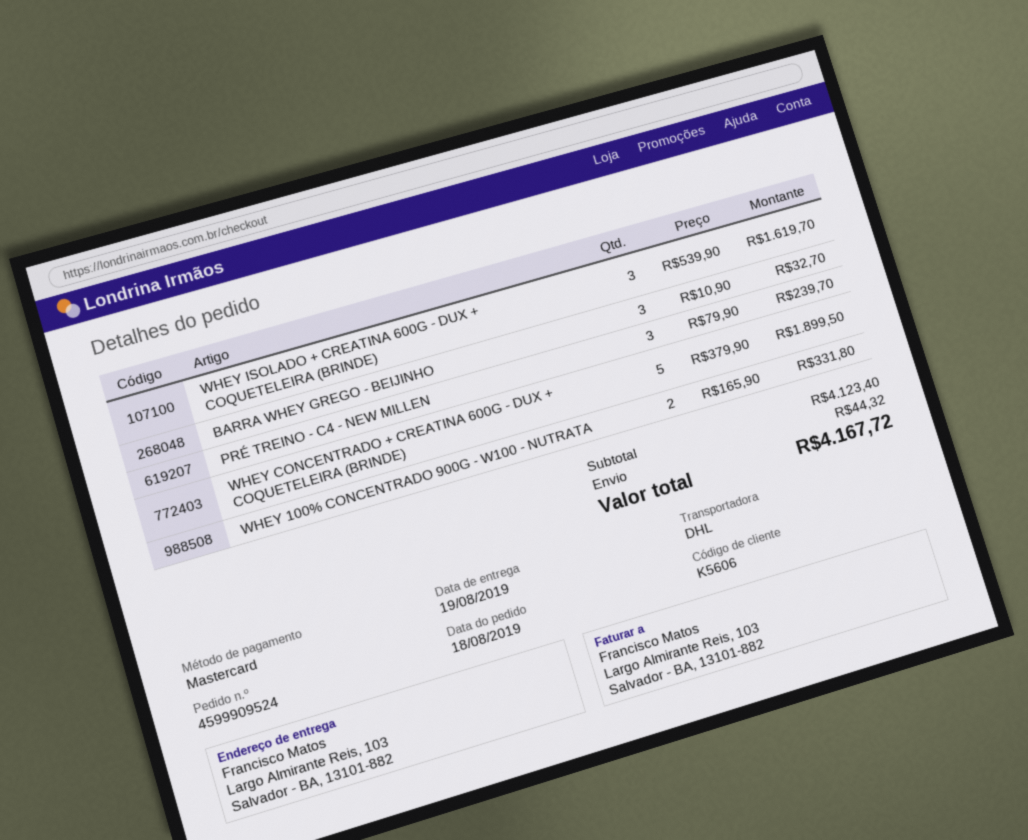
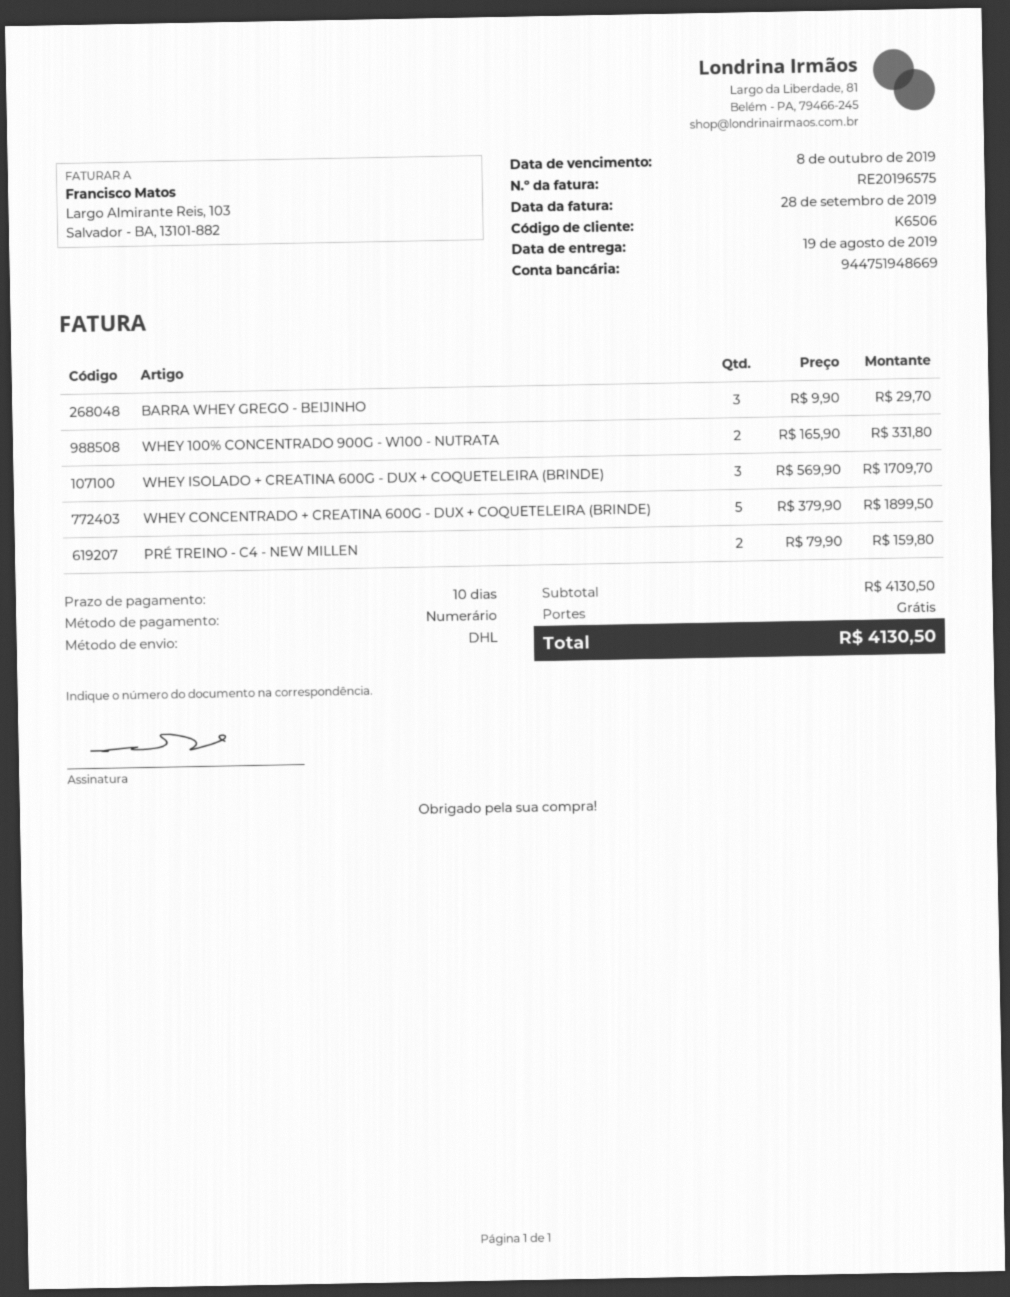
customer number: K5606 -> K6506
payment method: Mastercard -> cash
WHEY ISOLADO + CREATINA 600G - DUX + COQUETELEIRA (BRINDE): 3 x 539.90 = 1619.70 -> 3 x 569.90 = 1709.70
BARRA WHEY GREGO - BEIJINHO: 3 x 10.90 = 32.70 -> 3 x 9.90 = 29.70
PRÉ TREINO - C4 - NEW MILLEN: 3 x 79.90 = 239.70 -> 2 x 79.90 = 159.80
subtotal: 4123.40 -> 4130.50
shipping: 44.32 -> 0.00
total: 4167.72 -> 4130.50

